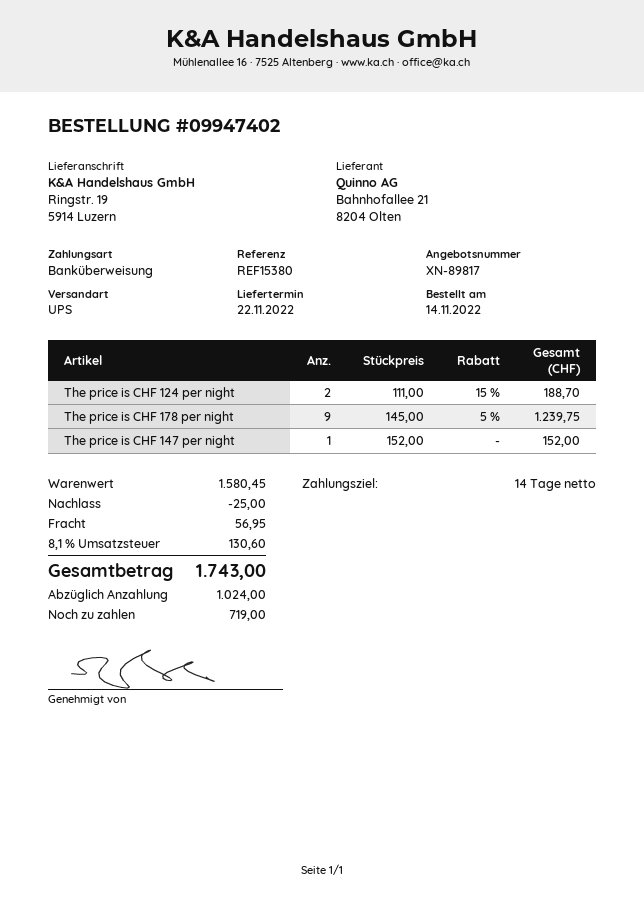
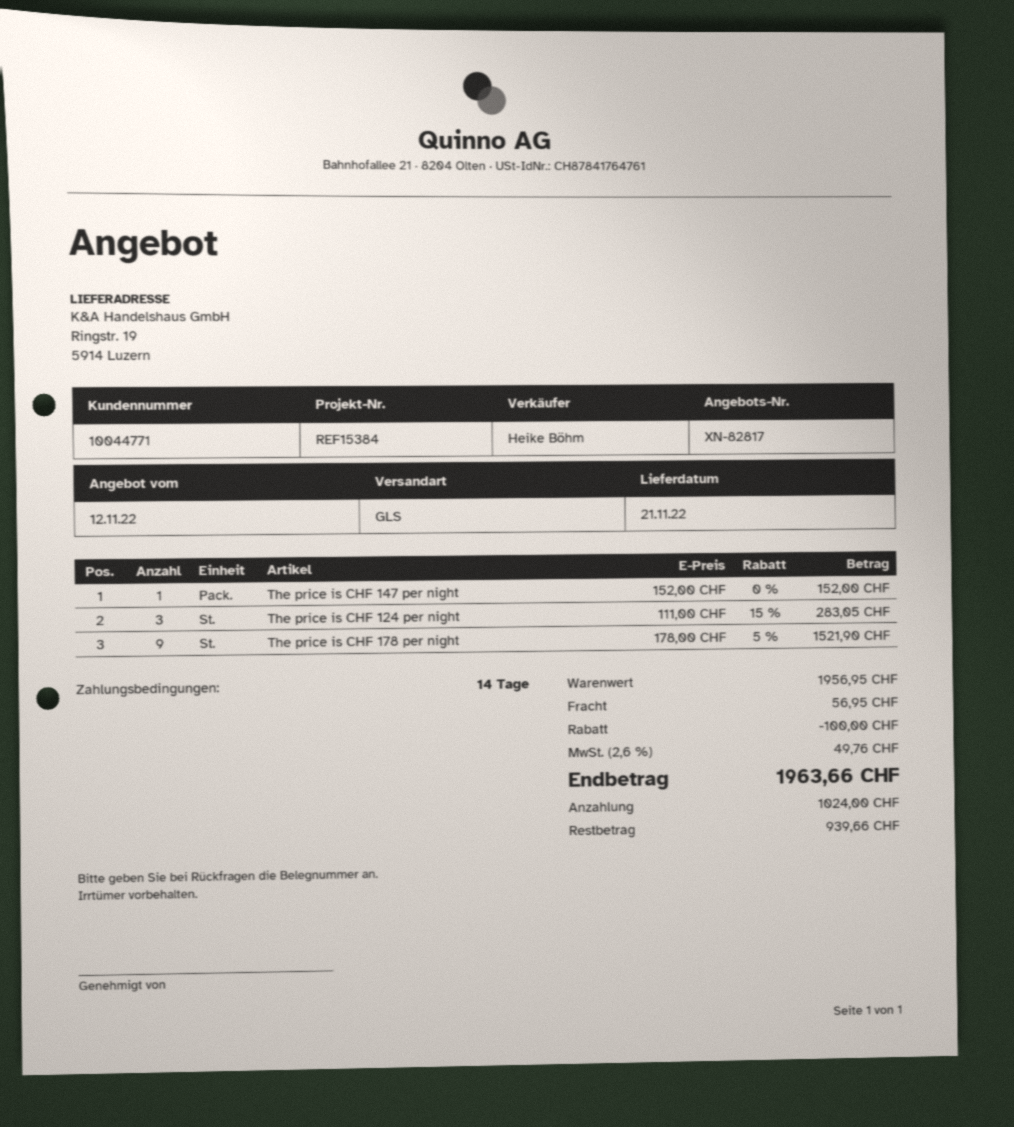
quote number: XN-89817 -> XN-82817
delivery date: 2022-11-22 -> 2022-11-21
reference: REF15380 -> REF15384
shipping method: UPS -> GLS
The price is CHF 124 per night: 2 x 111.00 - 15% = 188.70 -> 3 x 111.00 - 15% = 283.05
The price is CHF 178 per night: 9 x 145.00 - 5% = 1239.75 -> 9 x 178.00 - 5% = 1521.90
subtotal: 1580.45 -> 1956.95
discount: 25.00 -> 100.00
tax: 8.1% = 130.60 -> 2.6% = 49.76
total: 1743.00 -> 1963.66
balance: 719.00 -> 939.66

